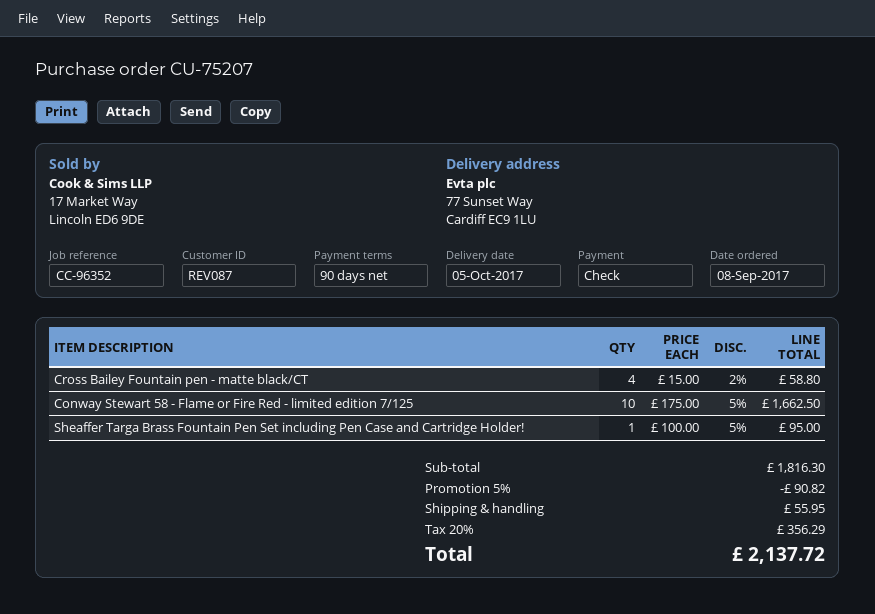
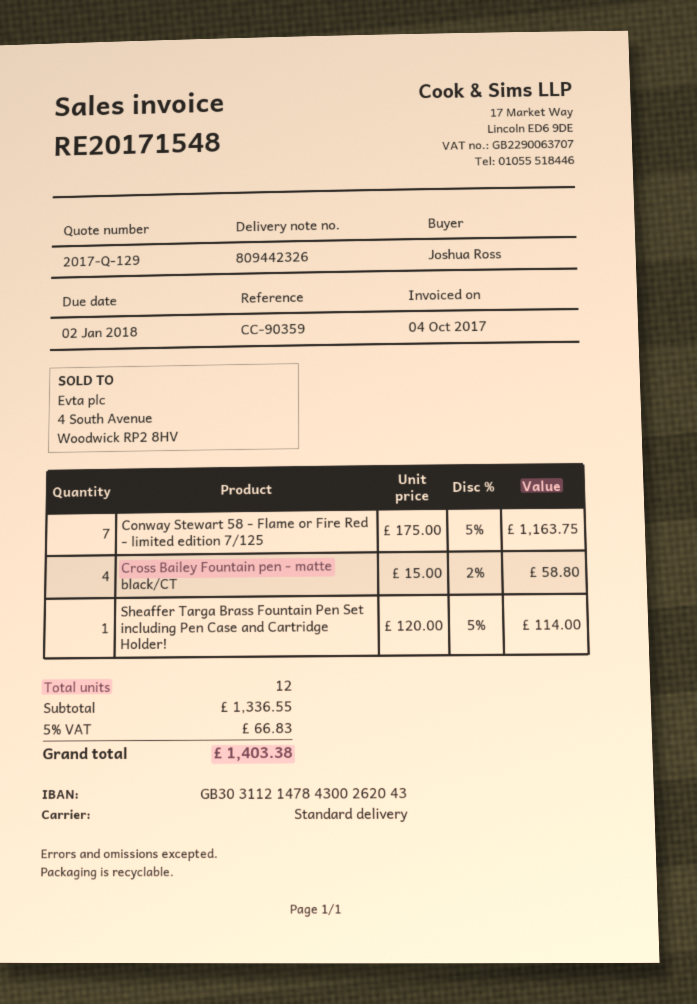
reference: CC-96352 -> CC-90359
Conway Stewart 58 - Flame or Fire Red - limited edition 7/125: 10 x 175.00 - 5% = 1662.50 -> 7 x 175.00 - 5% = 1163.75
Sheaffer Targa Brass Fountain Pen Set including Pen Case and Cartridge Holder!: 1 x 100.00 - 5% = 95.00 -> 1 x 120.00 - 5% = 114.00
subtotal: 1816.30 -> 1336.55
discount: 5% = 90.82 -> none
shipping: 55.95 -> none
tax: 20% = 356.29 -> 5% = 66.83
total: 2137.72 -> 1403.38

